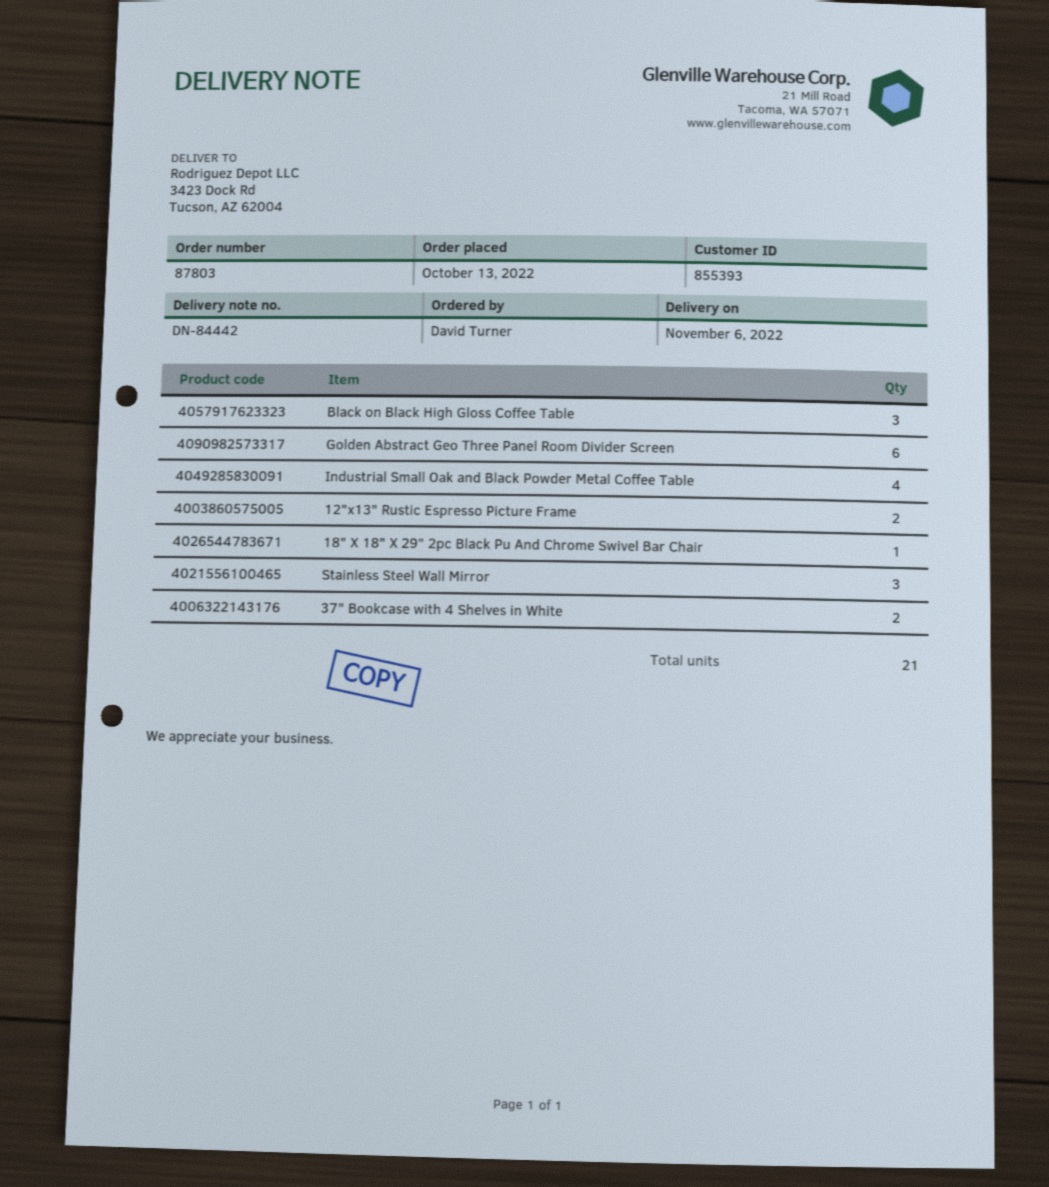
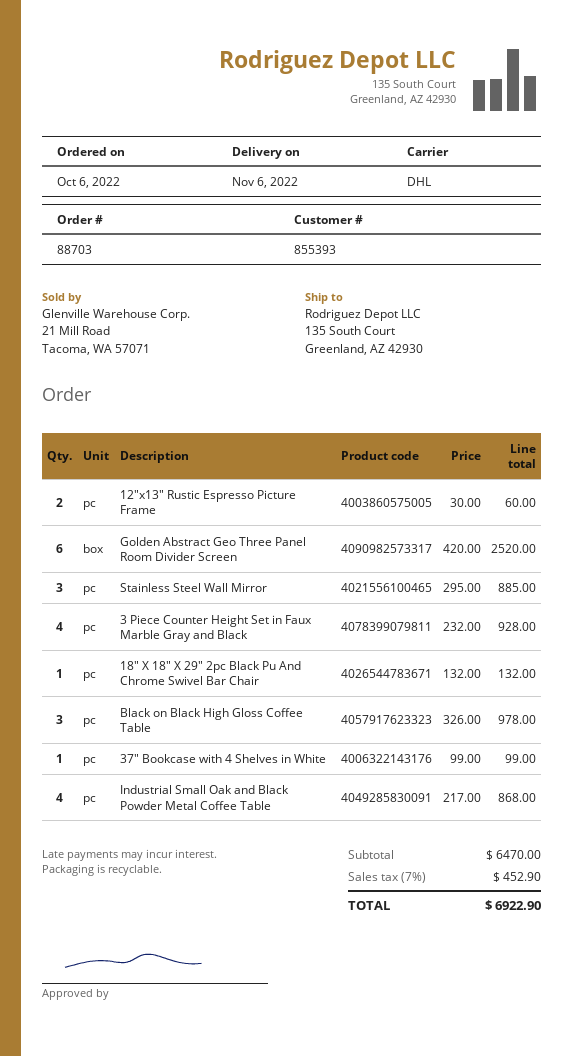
order number: 87803 -> 88703
order date: 2022-10-13 -> 2022-10-06
ship to: 3423 Dock Rd, Tucson, AZ 62004 -> 135 South Court, Greenland, AZ 42930
37" Bookcase with 4 Shelves in White: 2 -> 1
3 Piece Counter Height Set in Faux Marble Gray and Black: none -> 4

